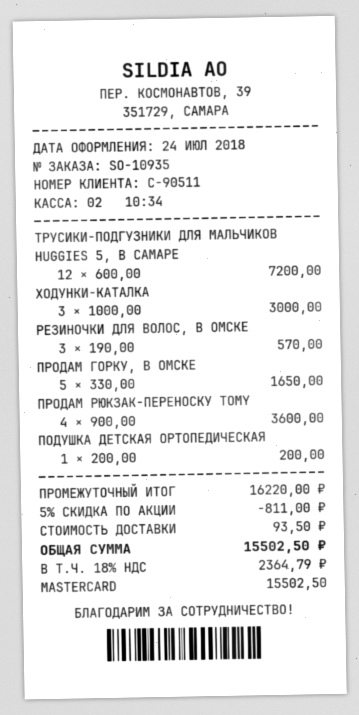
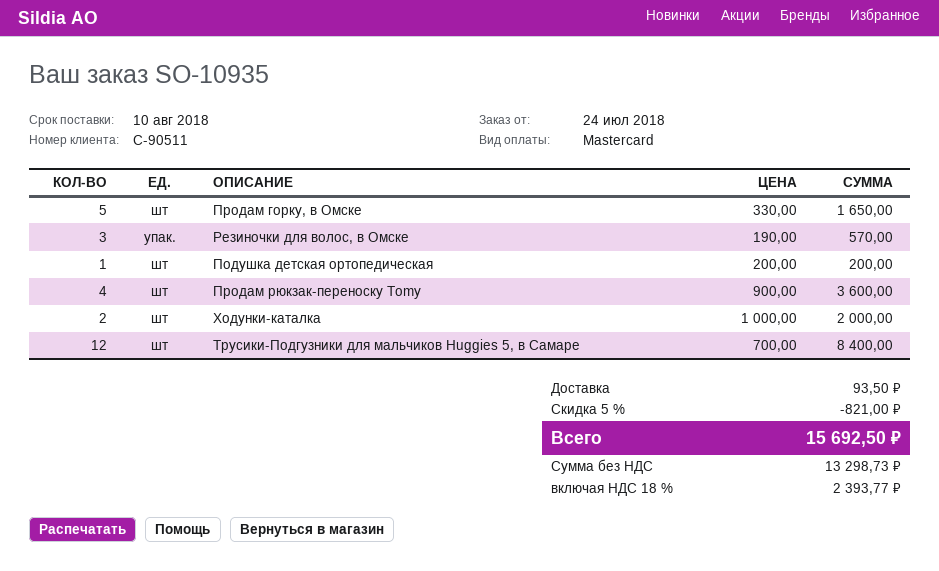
ТРУСИКИ-ПОДГУЗНИКИ ДЛЯ МАЛЬЧИКОВ HUGGIES 5, В САМАРЕ: 12 x 600.00 = 7200.00 -> 12 x 700.00 = 8400.00
ХОДУНКИ-КАТАЛКА: 3 x 1000.00 = 3000.00 -> 2 x 1000.00 = 2000.00
discount: 5% = 811.00 -> 5% = 821.00
tax: 18% = 2364.79 -> 18% = 2393.77
total: 15502.50 -> 15692.50

